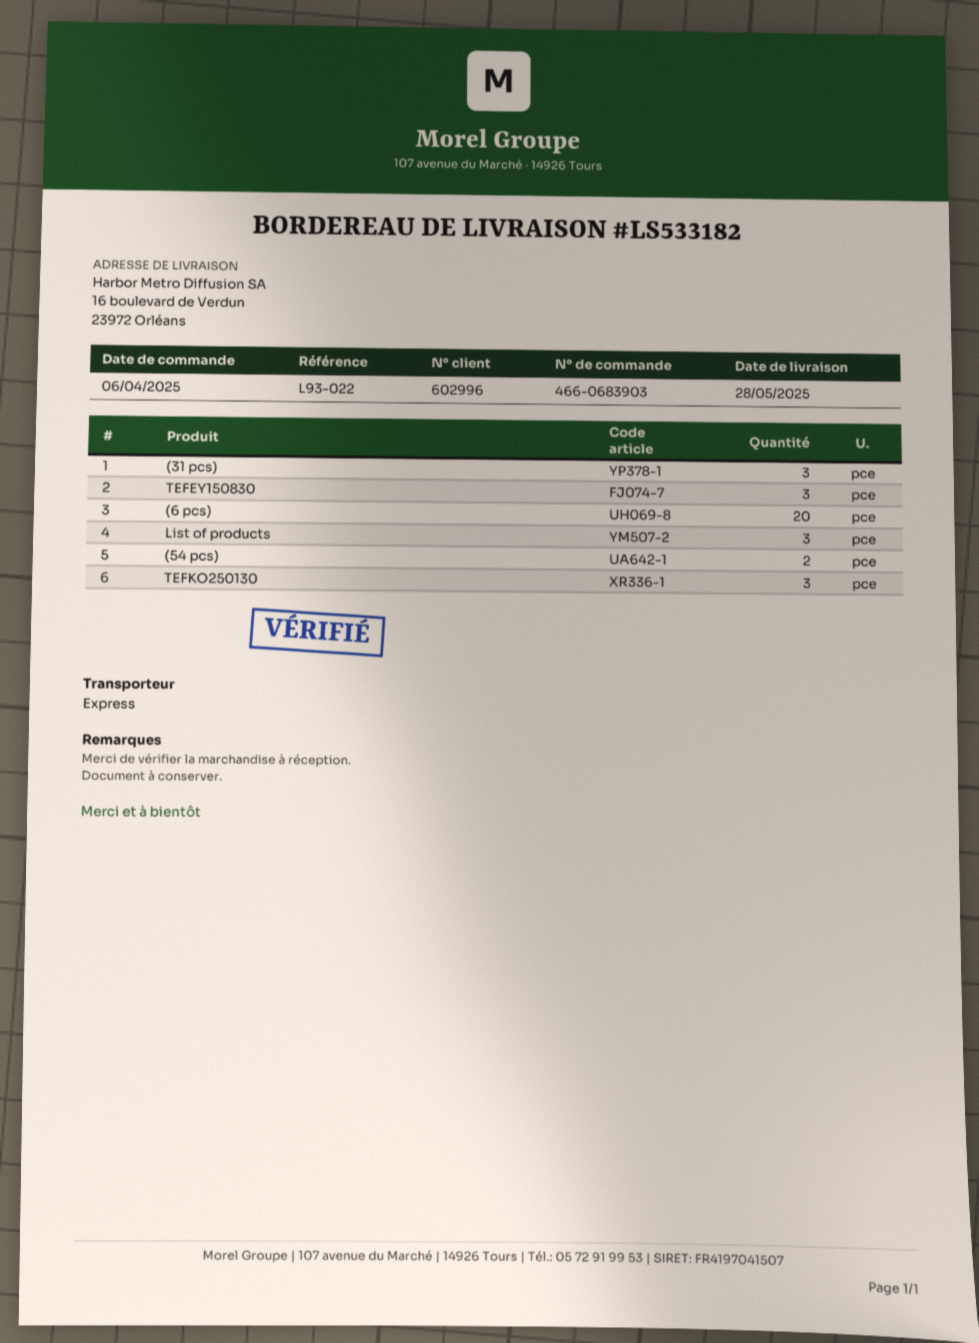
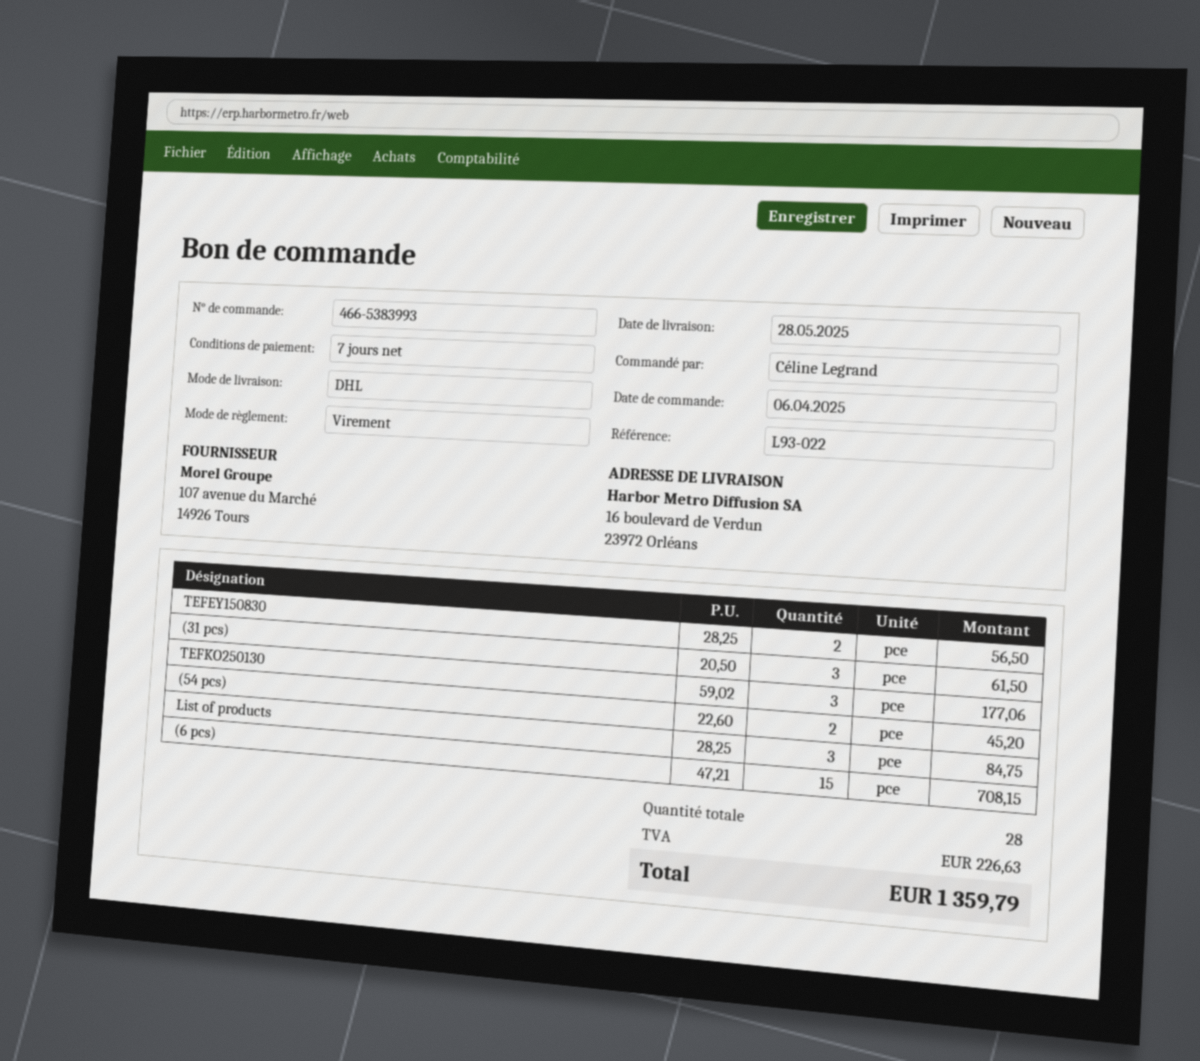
order number: 466-0683903 -> 466-5383993
shipping method: express -> DHL
TEFEY150830: 3 -> 2
(6 pcs): 20 -> 15

